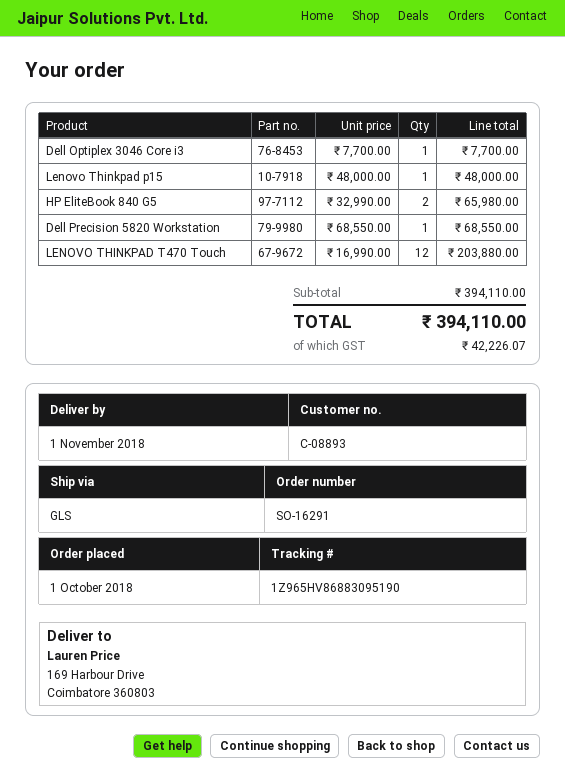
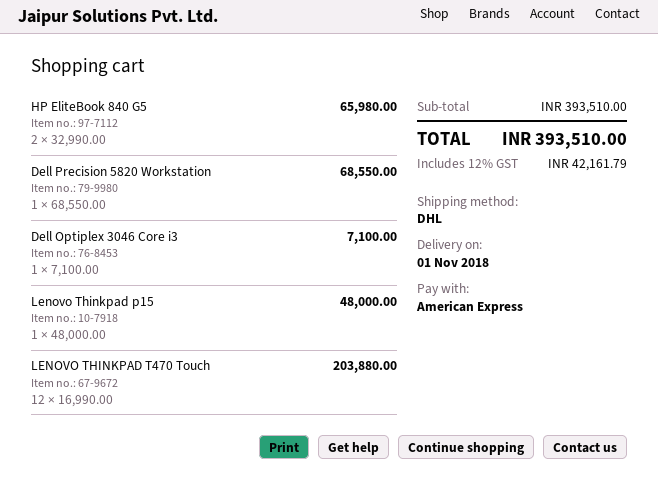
shipping method: GLS -> DHL
Dell Optiplex 3046 Core i3: 1 x 7700.00 = 7700.00 -> 1 x 7100.00 = 7100.00
subtotal: 394110.00 -> 393510.00
tax: 42226.07 -> 42161.79
total: 394110.00 -> 393510.00

